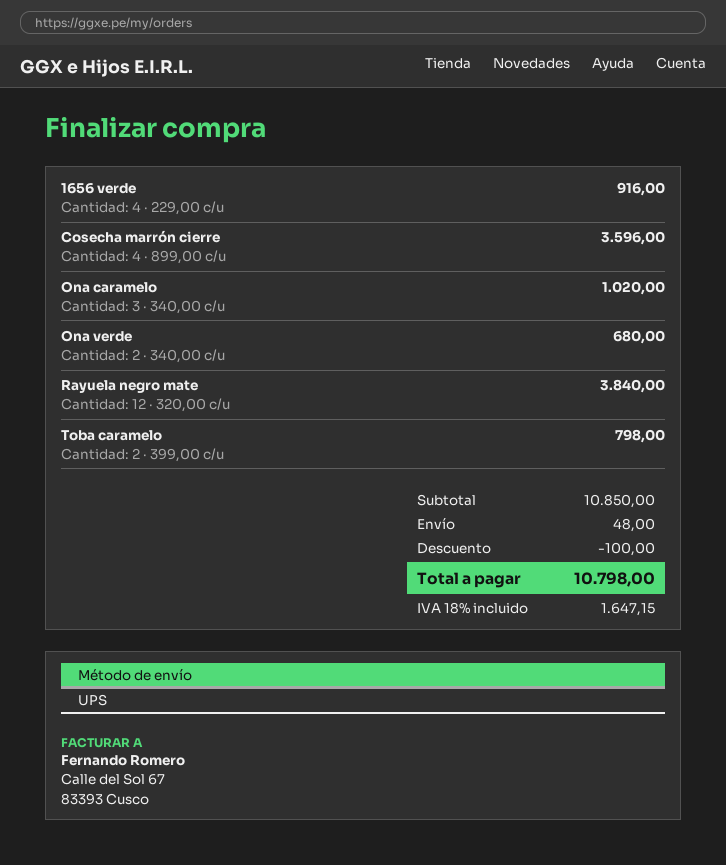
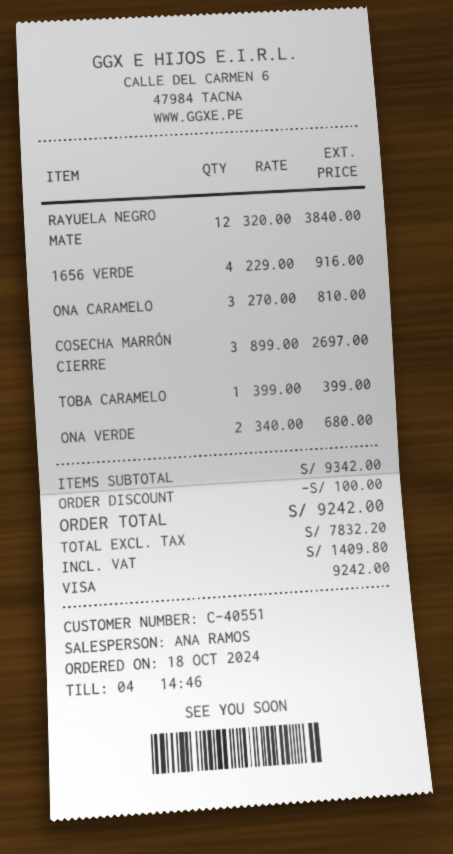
Cosecha marrón cierre: 4 x 899.00 = 3596.00 -> 3 x 899.00 = 2697.00
Ona caramelo: 3 x 340.00 = 1020.00 -> 3 x 270.00 = 810.00
Toba caramelo: 2 x 399.00 = 798.00 -> 1 x 399.00 = 399.00
subtotal: 10850.00 -> 9342.00
shipping: 48.00 -> none
tax: 1647.15 -> 1409.80
total: 10798.00 -> 9242.00

